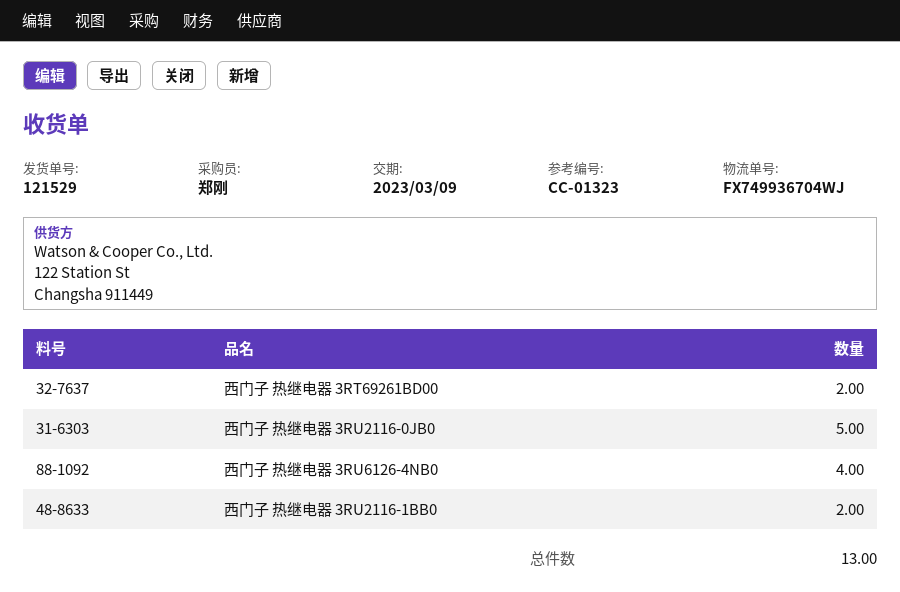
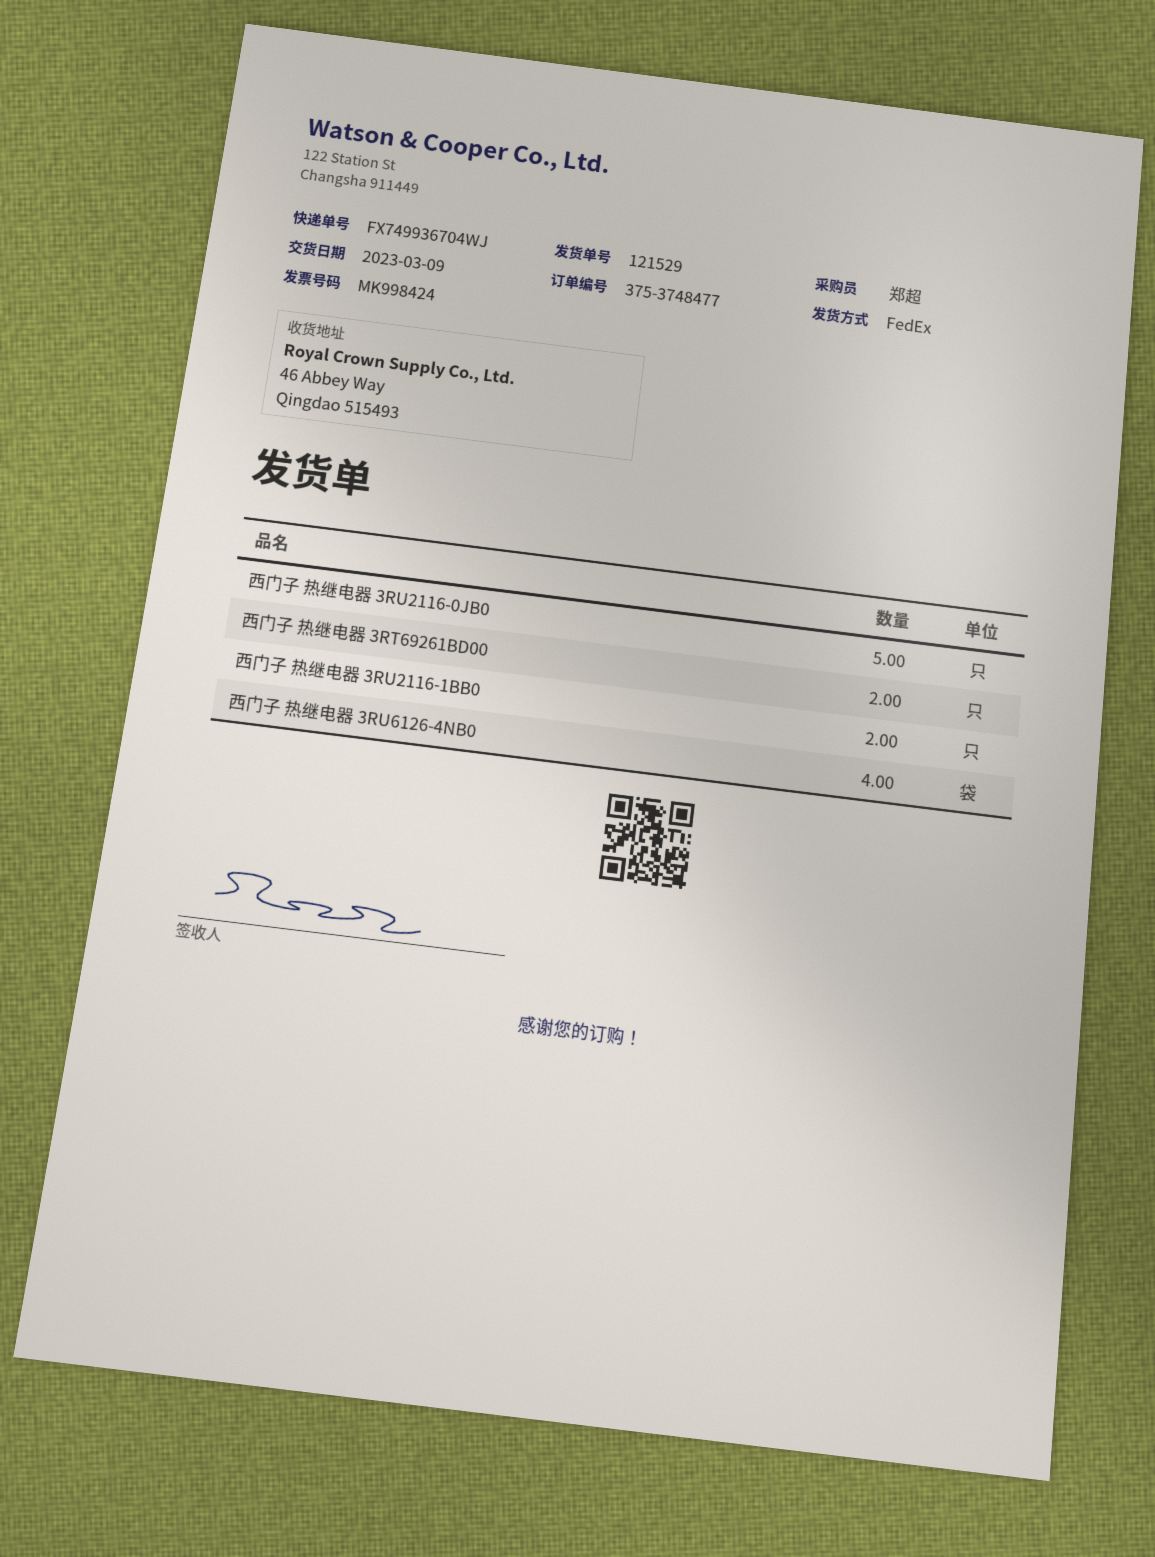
ordered by: 郑刚 -> 郑超

